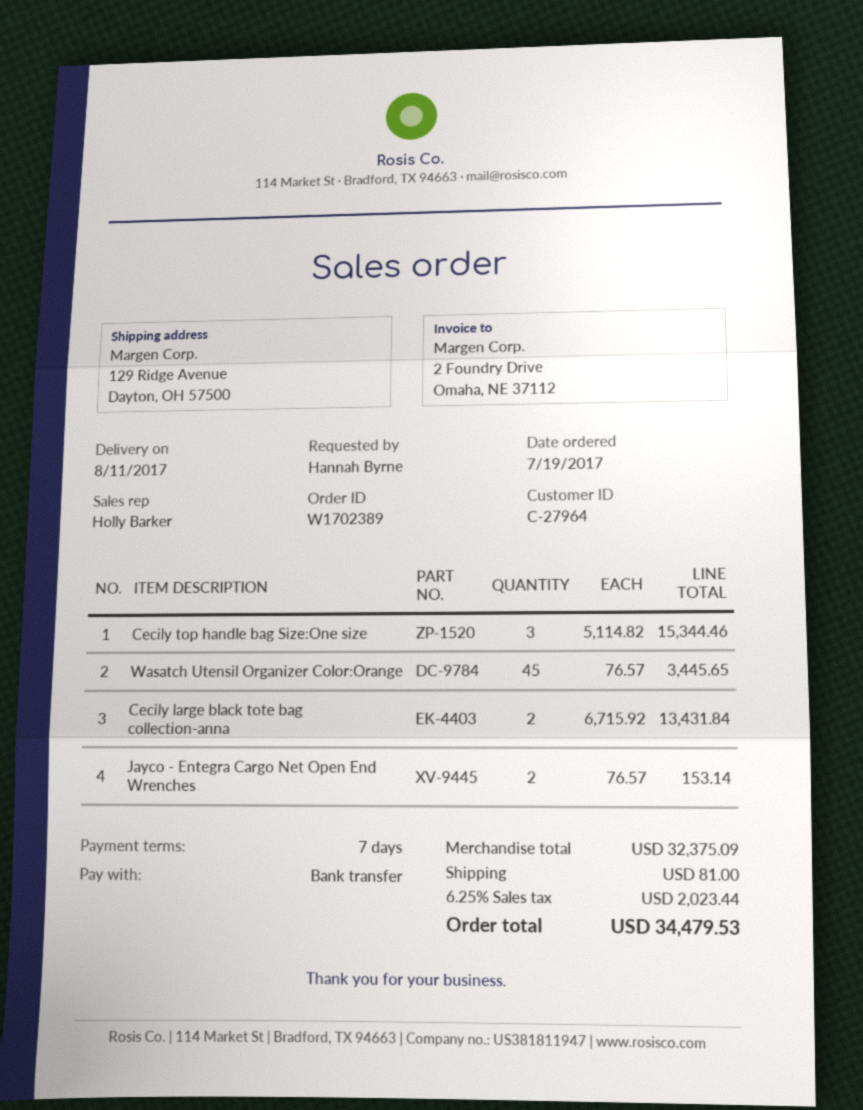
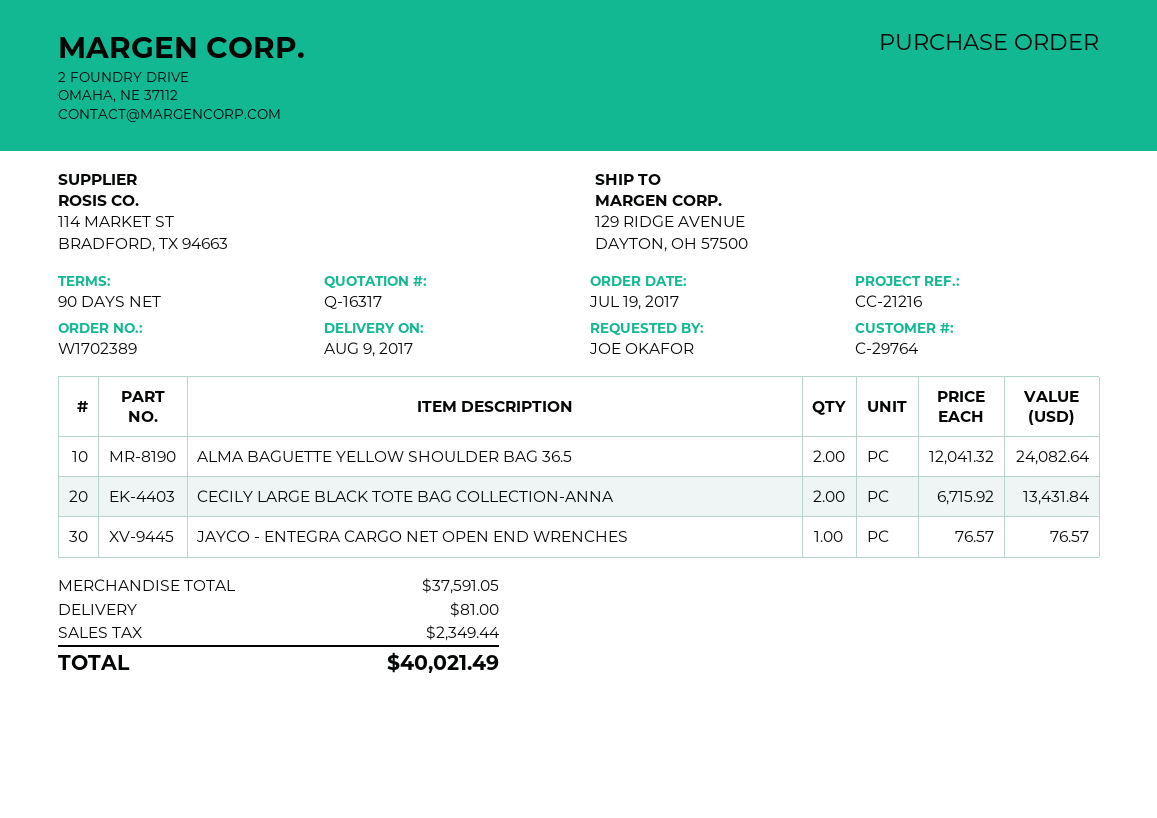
delivery date: 2017-08-11 -> 2017-08-09
payment terms: 7 days -> 90 days
customer number: C-27964 -> C-29764
ordered by: Hannah Byrne -> JOE OKAFOR
Cecily top handle bag Size:One size: 3 x 5114.82 = 15344.46 -> none
Wasatch Utensil Organizer Color:Orange: 45 x 76.57 = 3445.65 -> none
Jayco - Entegra Cargo Net Open End Wrenches: 2 x 76.57 = 153.14 -> 1 x 76.57 = 76.57
ALMA BAGUETTE YELLOW SHOULDER BAG 36.5: none -> 2 x 12041.32 = 24082.64
subtotal: 32375.09 -> 37591.05
tax: 2023.44 -> 2349.44
total: 34479.53 -> 40021.49

